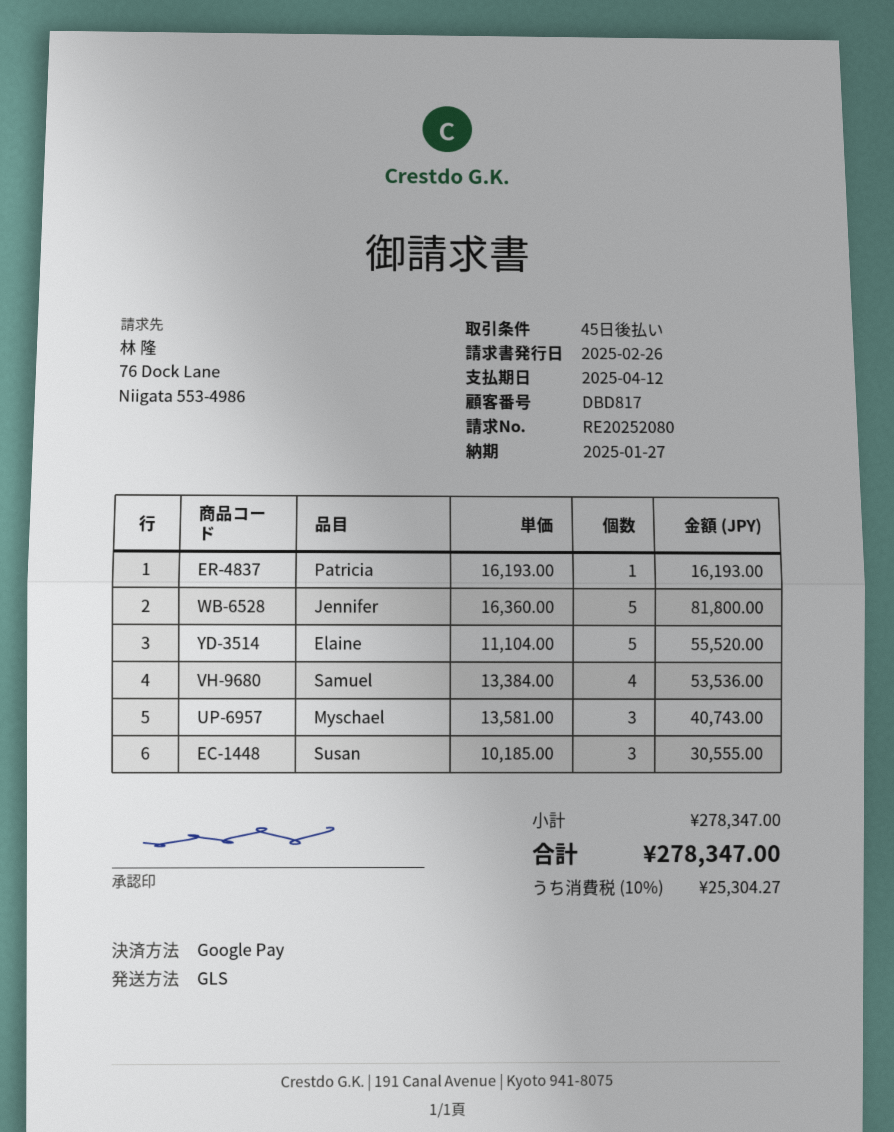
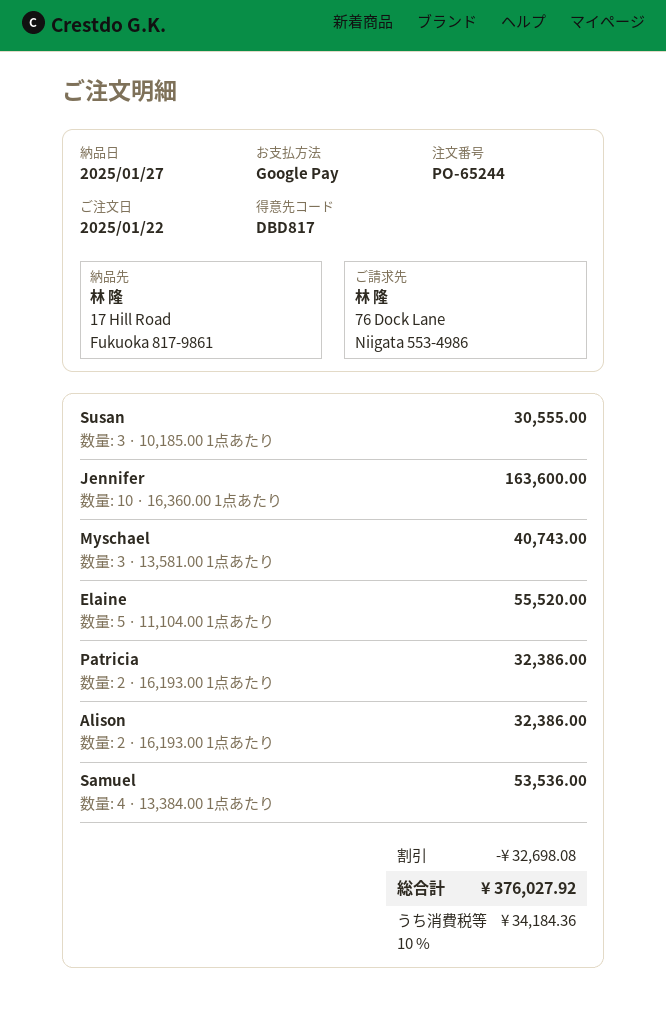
Patricia: 1 x 16193.00 = 16193.00 -> 2 x 16193.00 = 32386.00
Jennifer: 5 x 16360.00 = 81800.00 -> 10 x 16360.00 = 163600.00
Alison: none -> 2 x 16193.00 = 32386.00
discount: none -> 32698.08
tax: 10% = 25304.27 -> 10% = 34184.36
total: 278347.00 -> 376027.92

